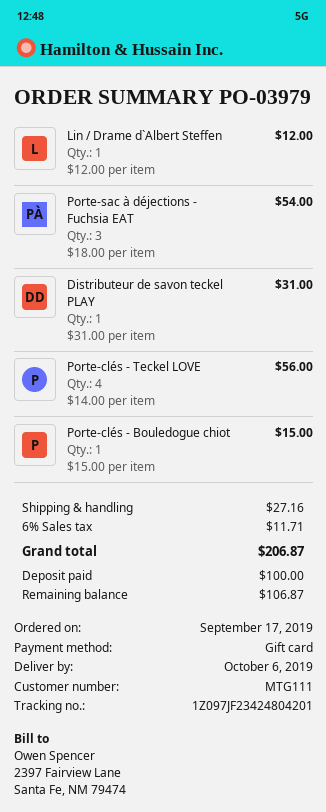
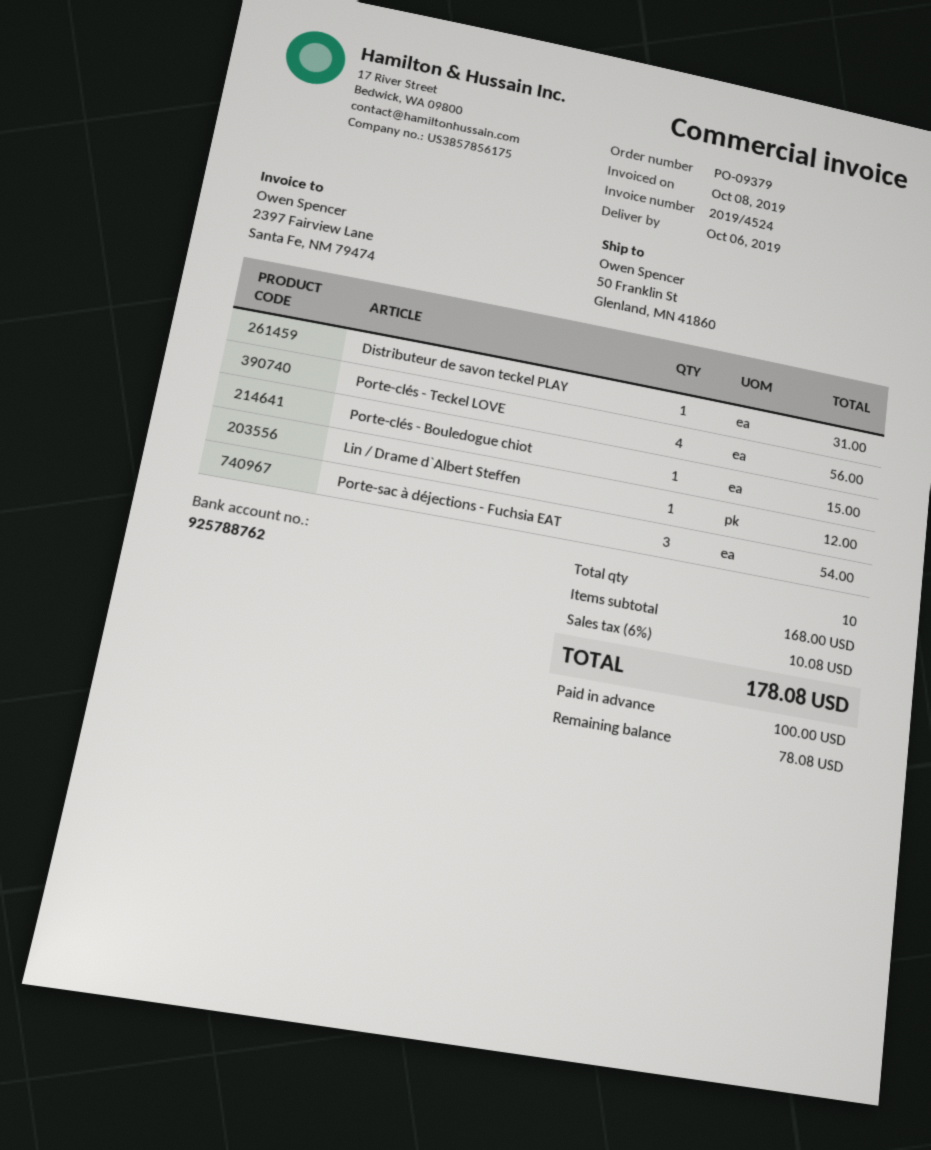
order number: PO-03979 -> PO-09379
shipping: 27.16 -> none
tax: 6% = 11.71 -> 6% = 10.08
total: 206.87 -> 178.08
balance: 106.87 -> 78.08

